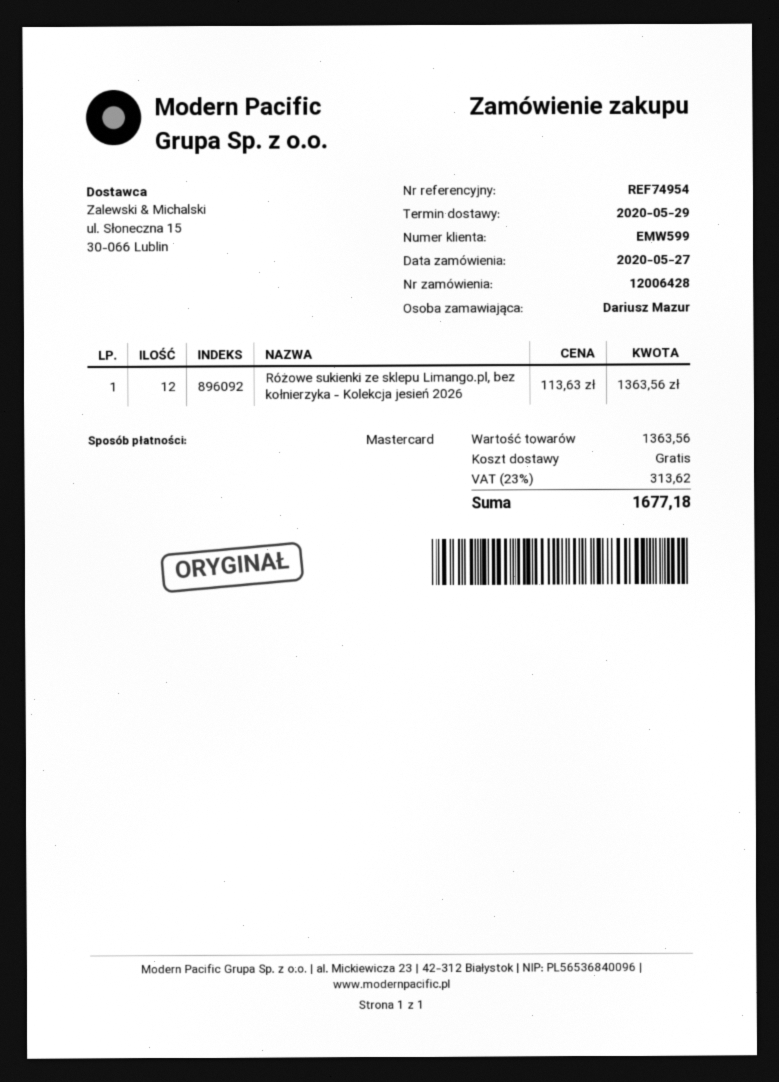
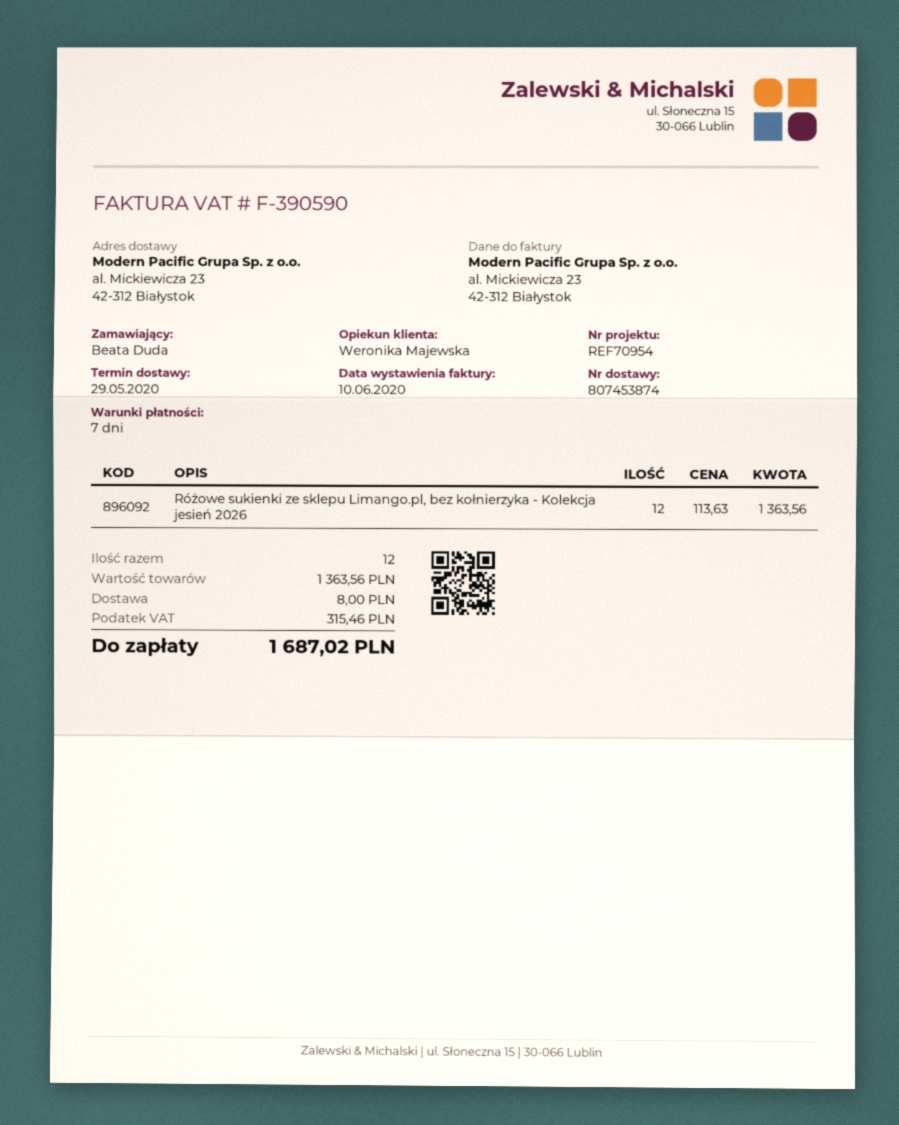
reference: REF74954 -> REF70954
ordered by: Dariusz Mazur -> Beata Duda
shipping: 0.00 -> 8.00
tax: 313.62 -> 315.46
total: 1677.18 -> 1687.02

